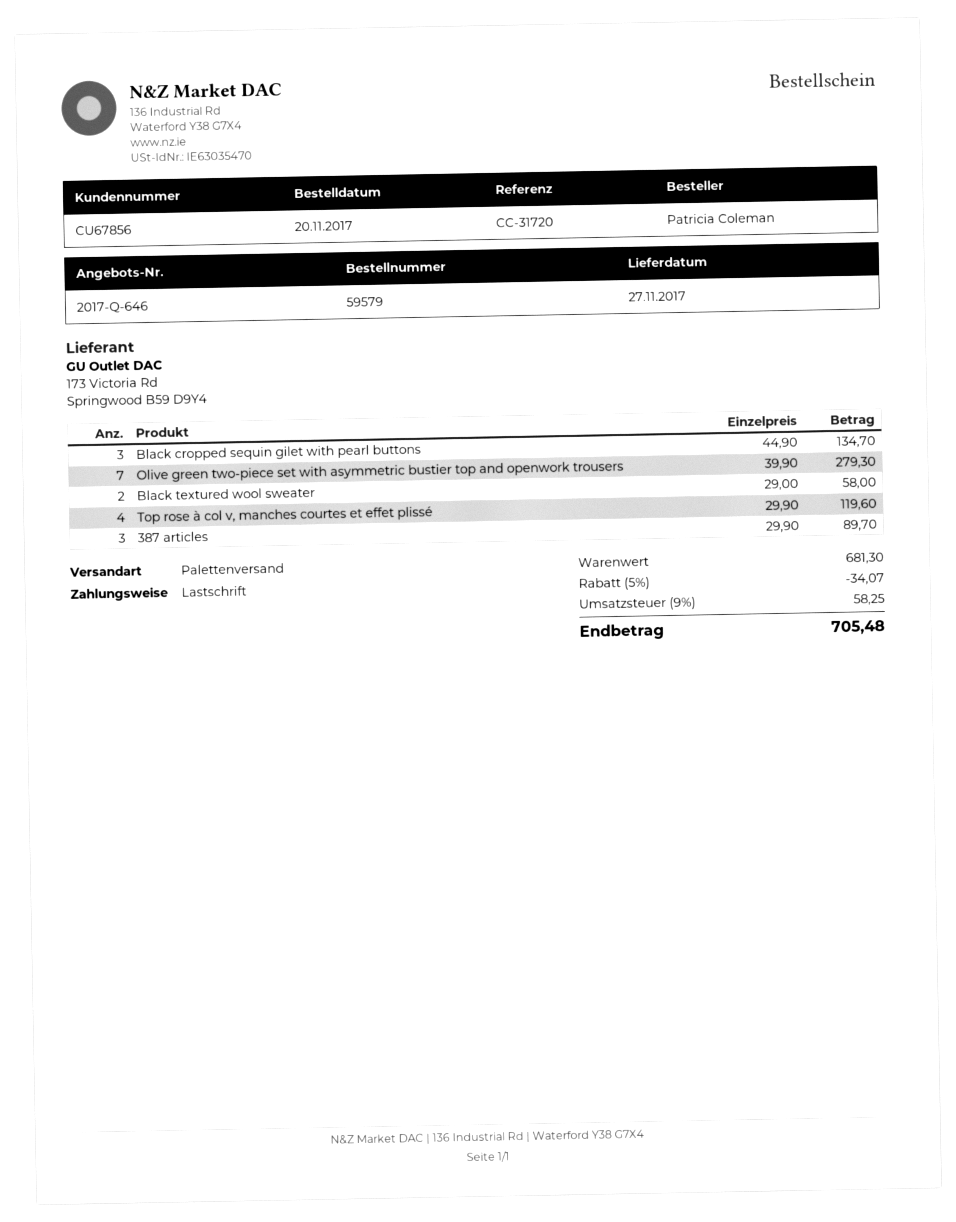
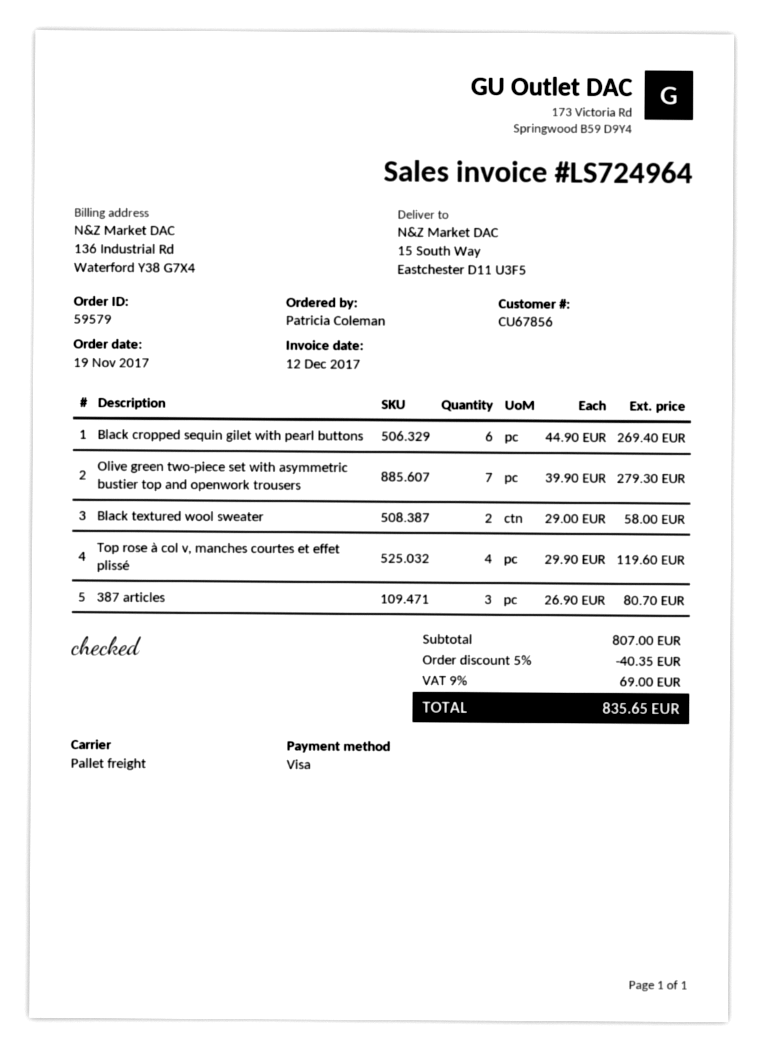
order date: 2017-11-20 -> 2017-11-19
payment method: direct debit -> Visa
Black cropped sequin gilet with pearl buttons: 3 x 44.90 = 134.70 -> 6 x 44.90 = 269.40
387 articles: 3 x 29.90 = 89.70 -> 3 x 26.90 = 80.70
subtotal: 681.30 -> 807.00
discount: 5% = 34.07 -> 5% = 40.35
tax: 9% = 58.25 -> 9% = 69.00
total: 705.48 -> 835.65

